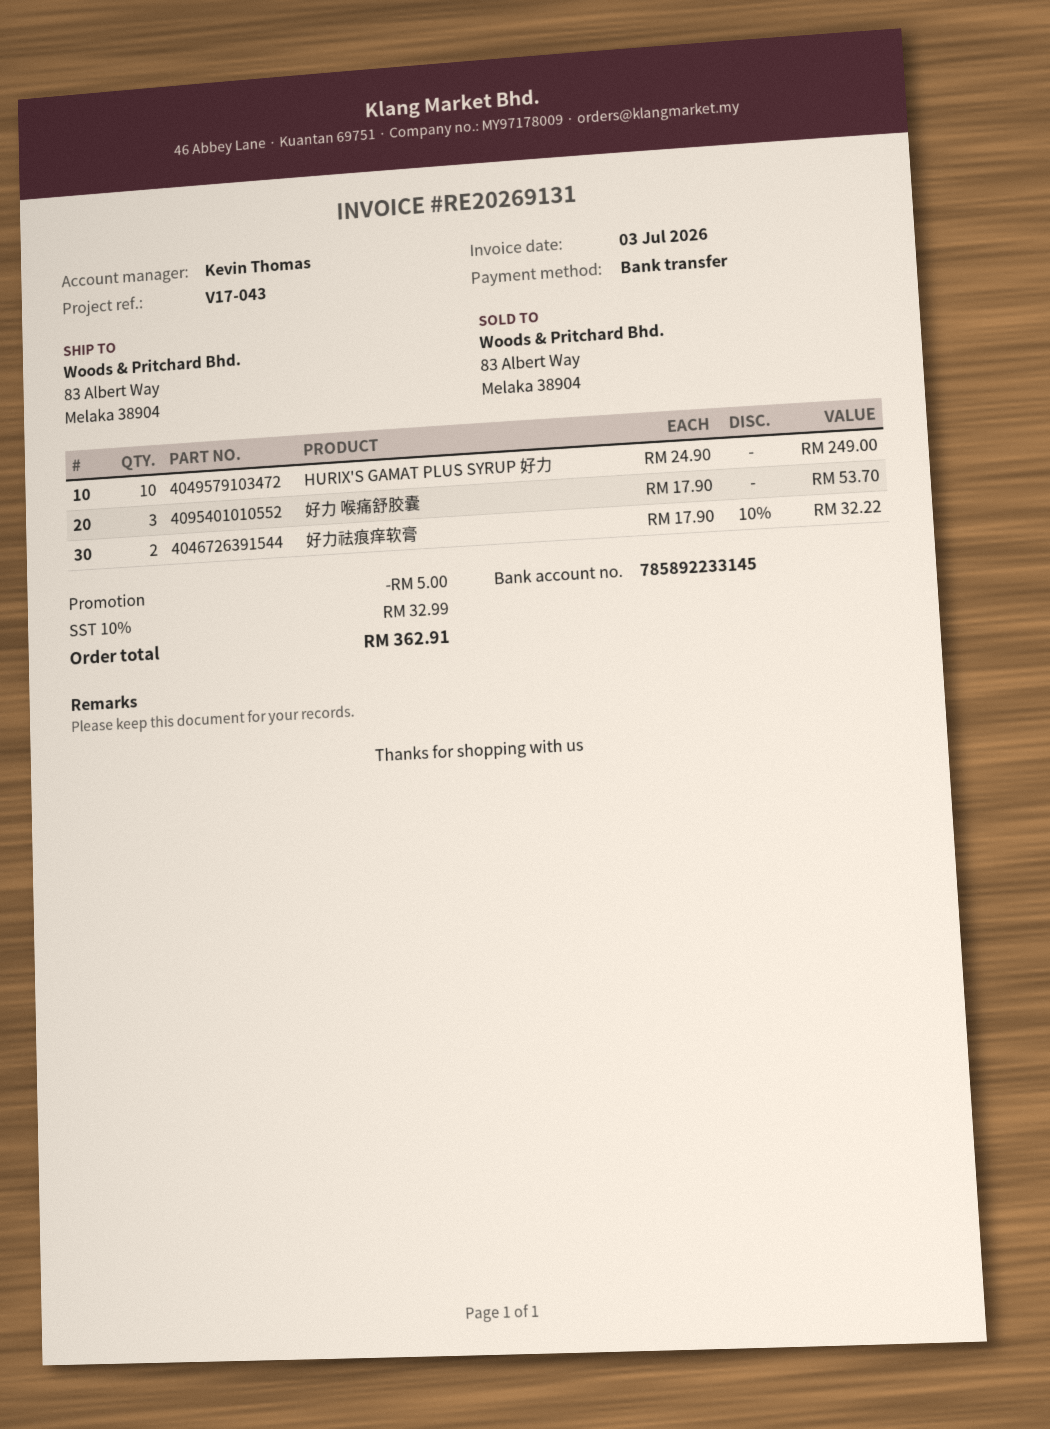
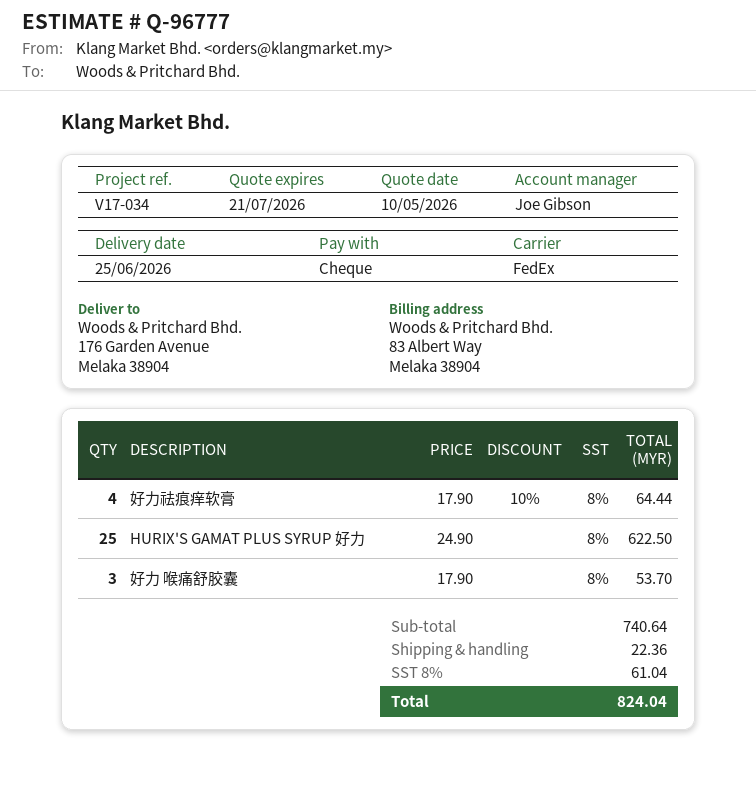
reference: V17-043 -> V17-034
sales rep: Kevin Thomas -> Joe Gibson
payment method: bank transfer -> cheque
ship to: 83 Albert Way, Melaka 38904 -> 176 Garden Avenue, Melaka 38904
HURIX'S GAMAT PLUS SYRUP 好力: 10 x 24.90 = 249.00 -> 25 x 24.90 = 622.50
好力祛痕痒软膏: 2 x 17.90 - 10% = 32.22 -> 4 x 17.90 - 10% = 64.44
discount: 5.00 -> none
shipping: none -> 22.36
tax: 10% = 32.99 -> 8% = 61.04
total: 362.91 -> 824.04

